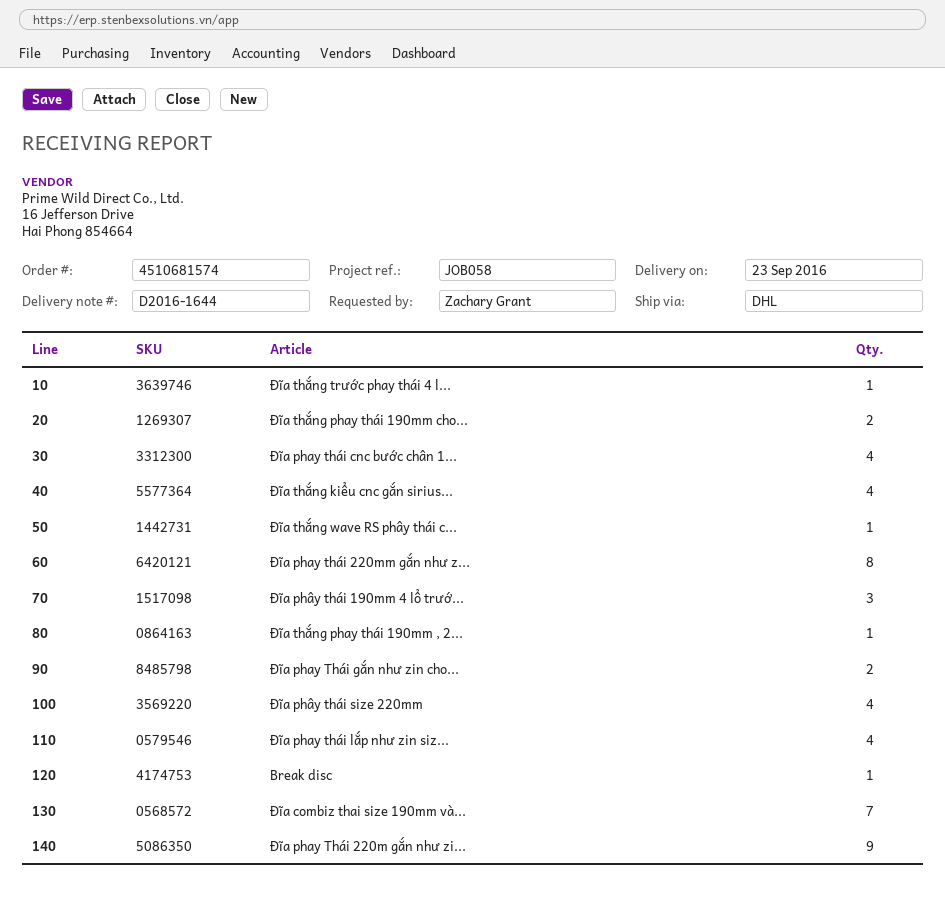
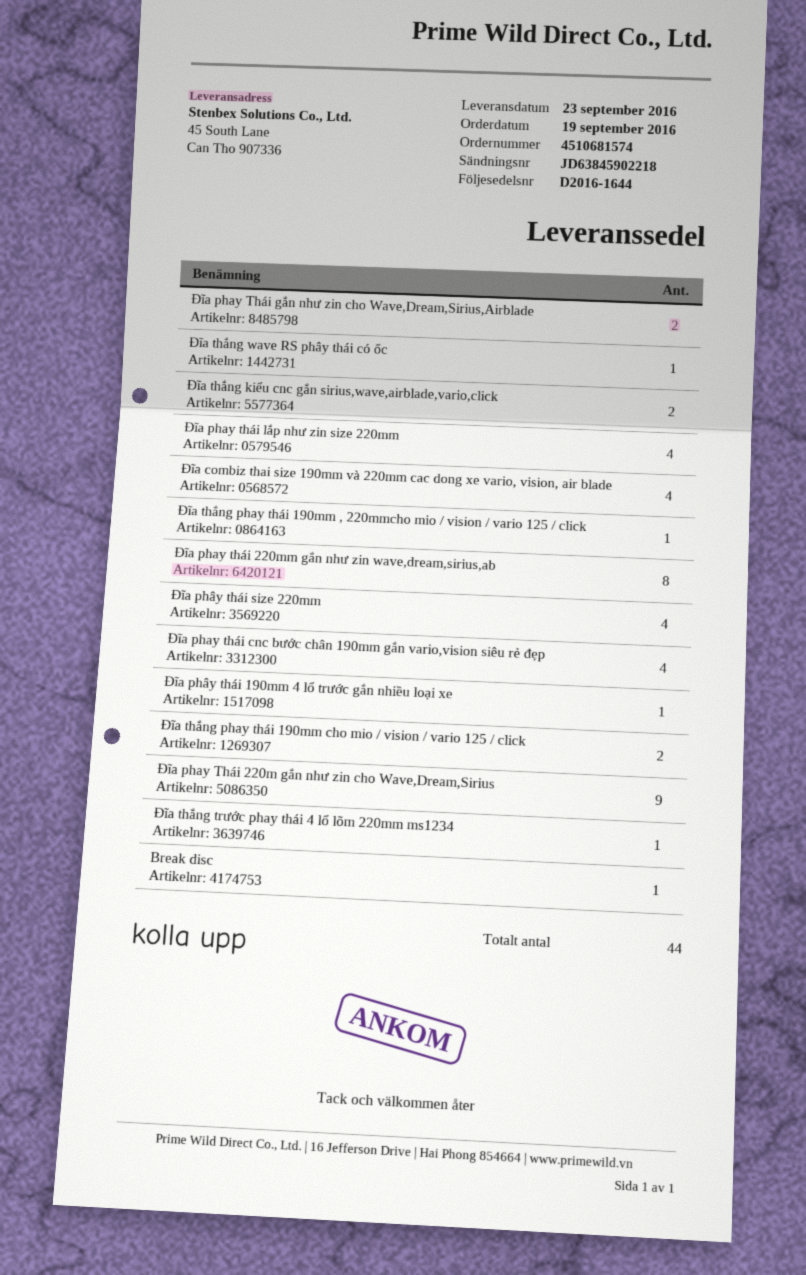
Đĩa thắng kiểu cnc gắn sirius...: 4 -> 2
Đĩa phây thái 190mm 4 lổ trướ...: 3 -> 1
Đĩa combiz thai size 190mm và...: 7 -> 4

